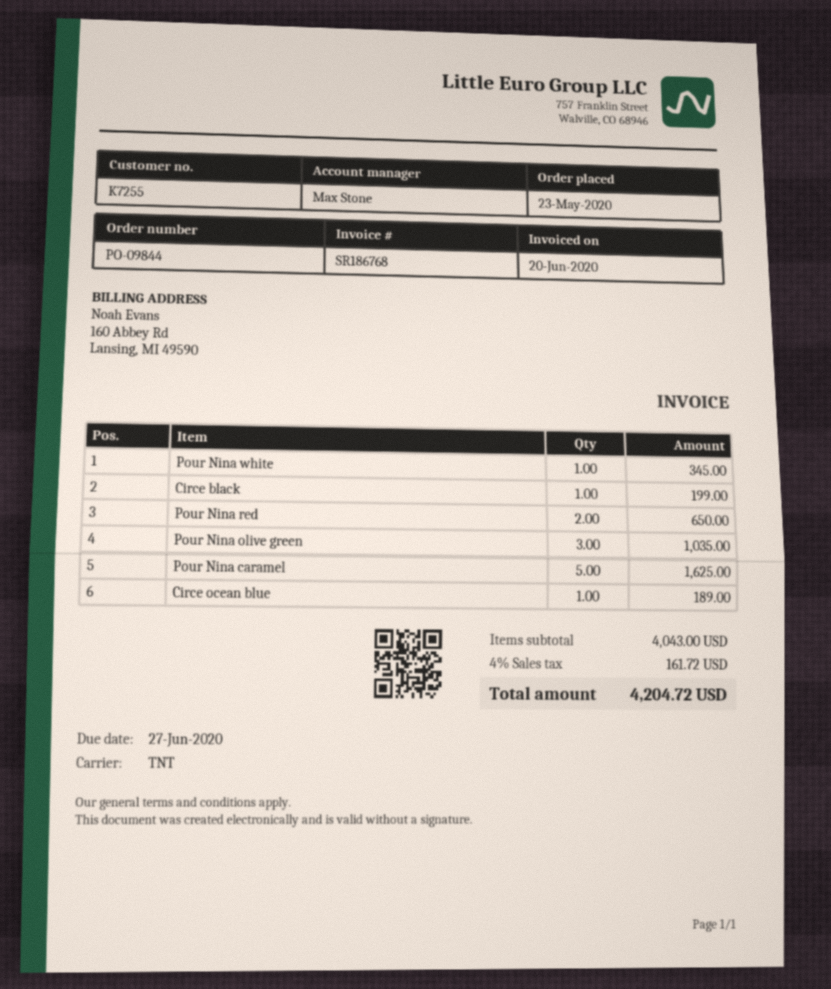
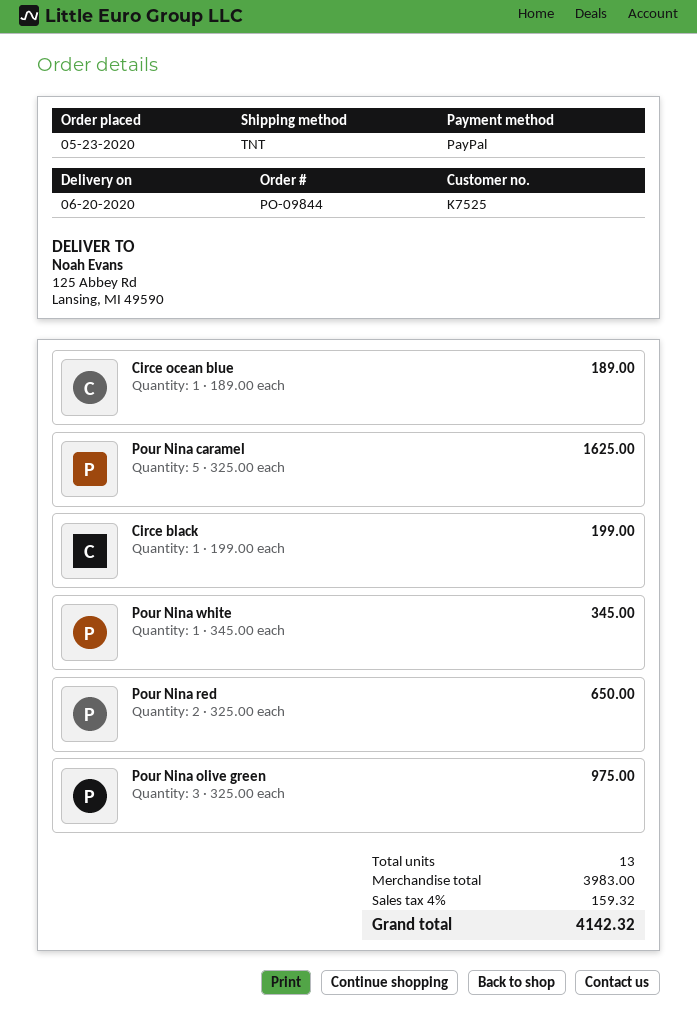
customer number: K7255 -> K7525
Pour Nina olive green: 3 for 1035.00 -> 3 for 975.00
subtotal: 4043.00 -> 3983.00
tax: 4% = 161.72 -> 4% = 159.32
total: 4204.72 -> 4142.32

